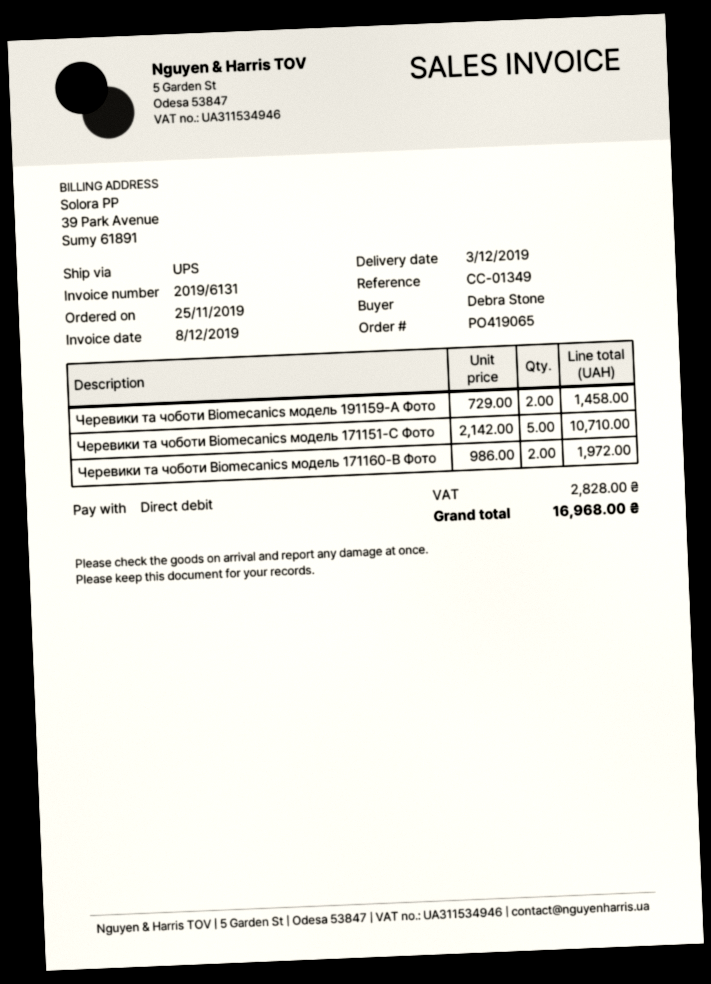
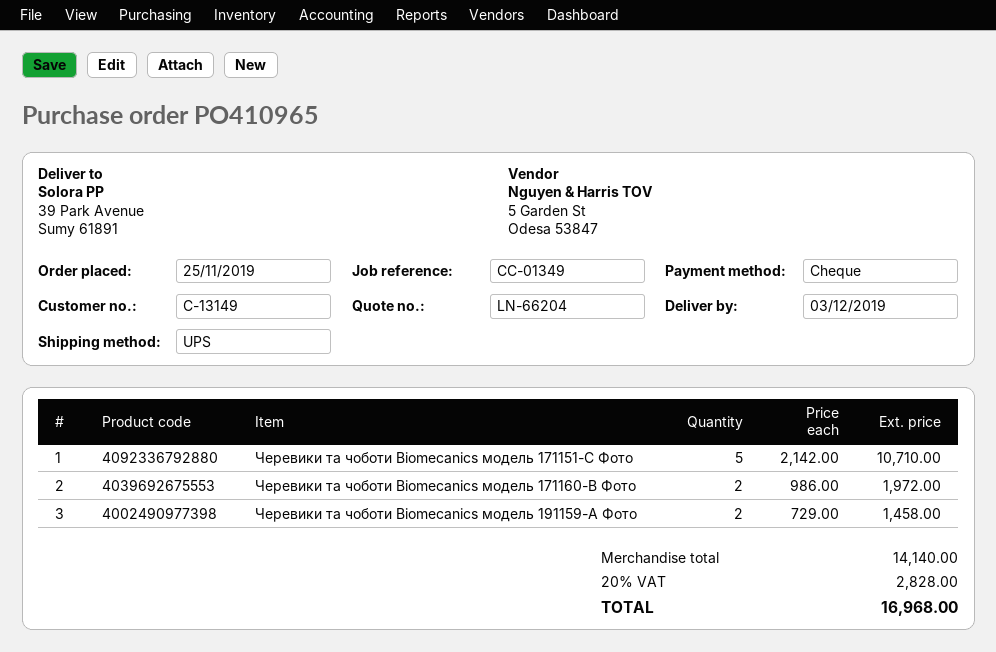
order number: PO419065 -> PO410965
payment method: direct debit -> cheque

